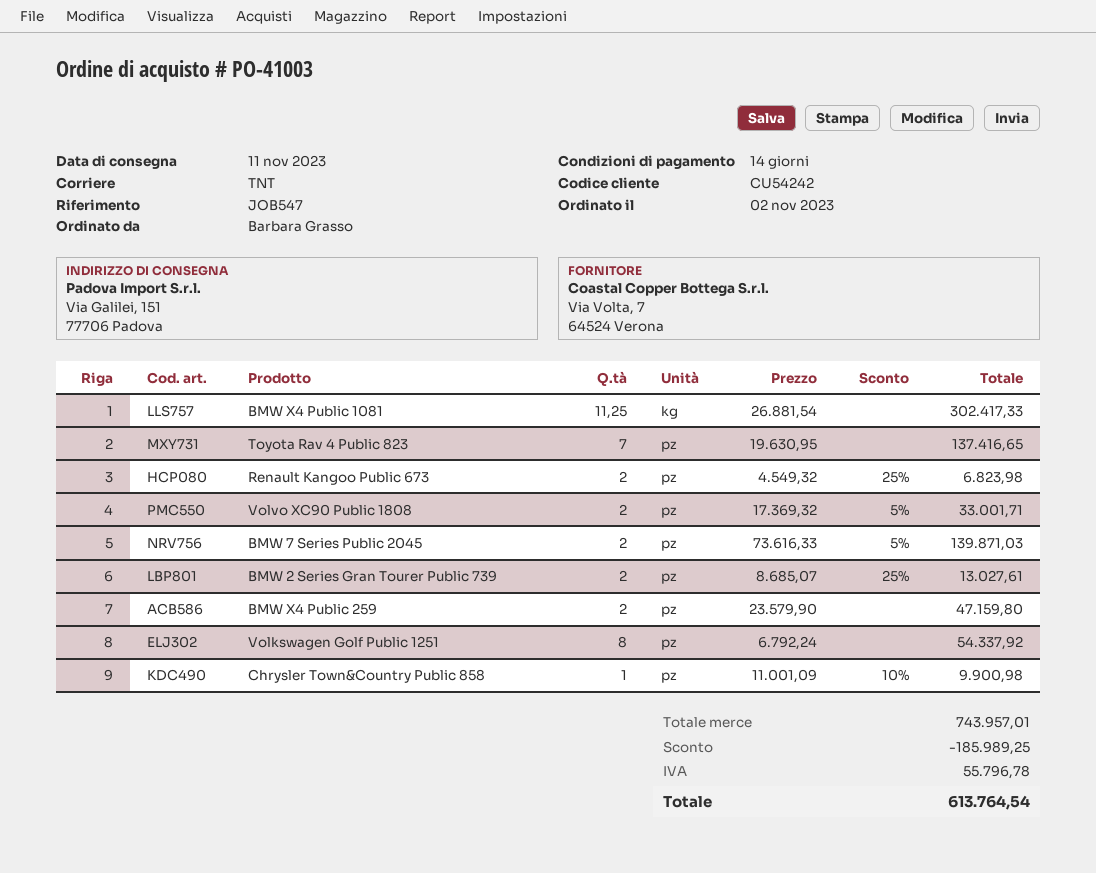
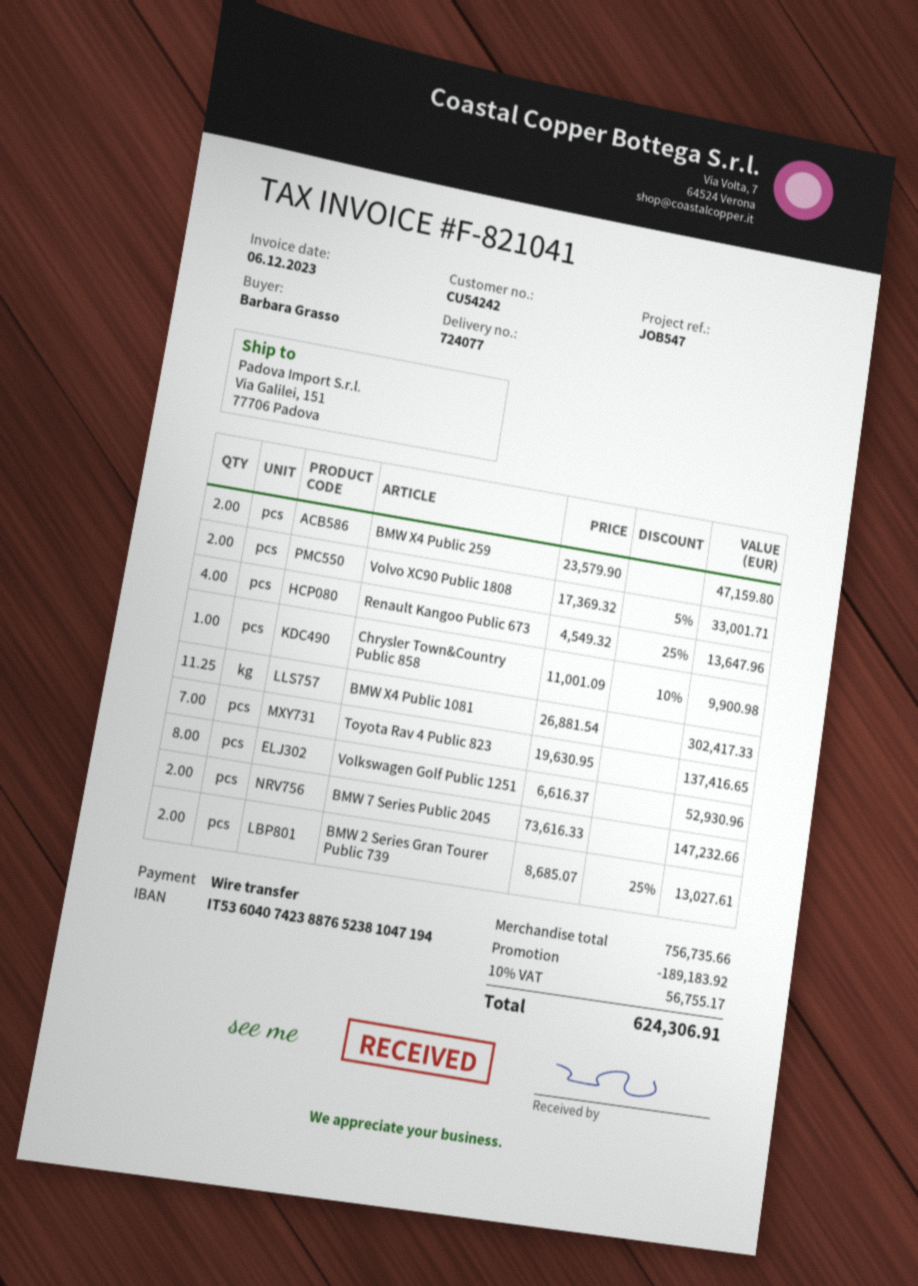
Renault Kangoo Public 673: 2 x 4549.32 - 25% = 6823.98 -> 4 x 4549.32 - 25% = 13647.96
BMW 7 Series Public 2045: 2 x 73616.33 - 5% = 139871.03 -> 2 x 73616.33 = 147232.66
Volkswagen Golf Public 1251: 8 x 6792.24 = 54337.92 -> 8 x 6616.37 = 52930.96
subtotal: 743957.01 -> 756735.66
discount: 185989.25 -> 189183.92
tax: 55796.78 -> 56755.17
total: 613764.54 -> 624306.91

